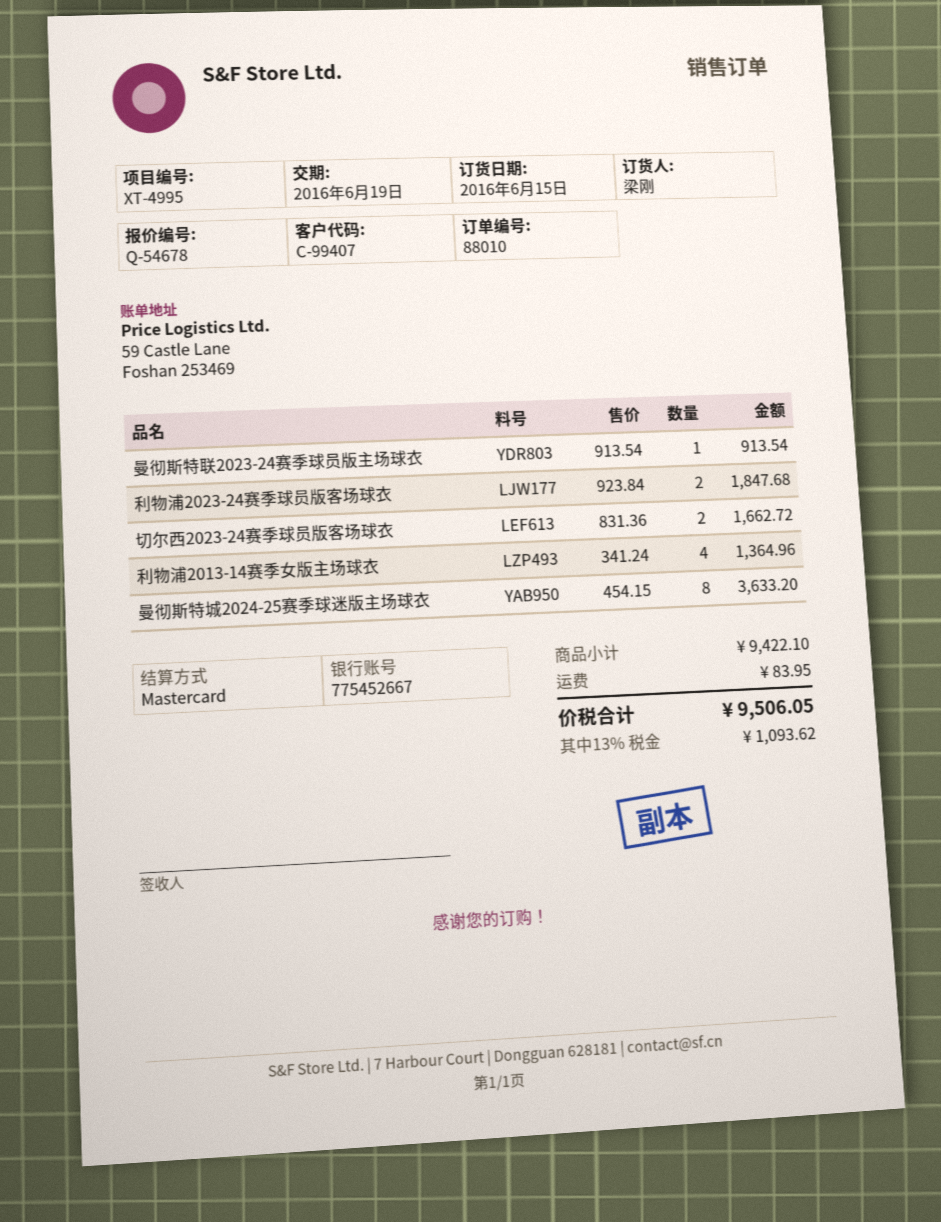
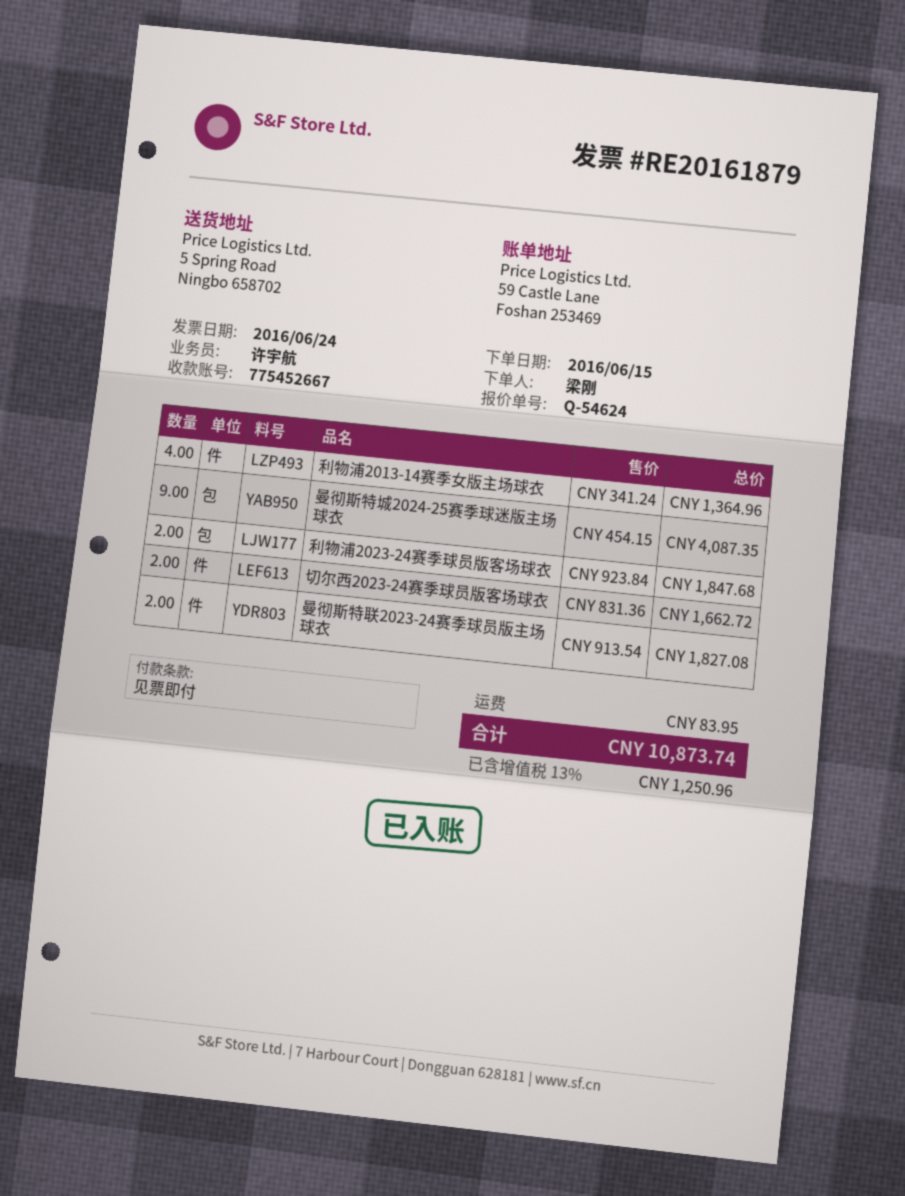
quote number: Q-54678 -> Q-54624
曼彻斯特联2023-24赛季球员版主场球衣: 1 x 913.54 = 913.54 -> 2 x 913.54 = 1827.08
曼彻斯特城2024-25赛季球迷版主场球衣: 8 x 454.15 = 3633.20 -> 9 x 454.15 = 4087.35
tax: 13% = 1093.62 -> 13% = 1250.96
total: 9506.05 -> 10873.74

